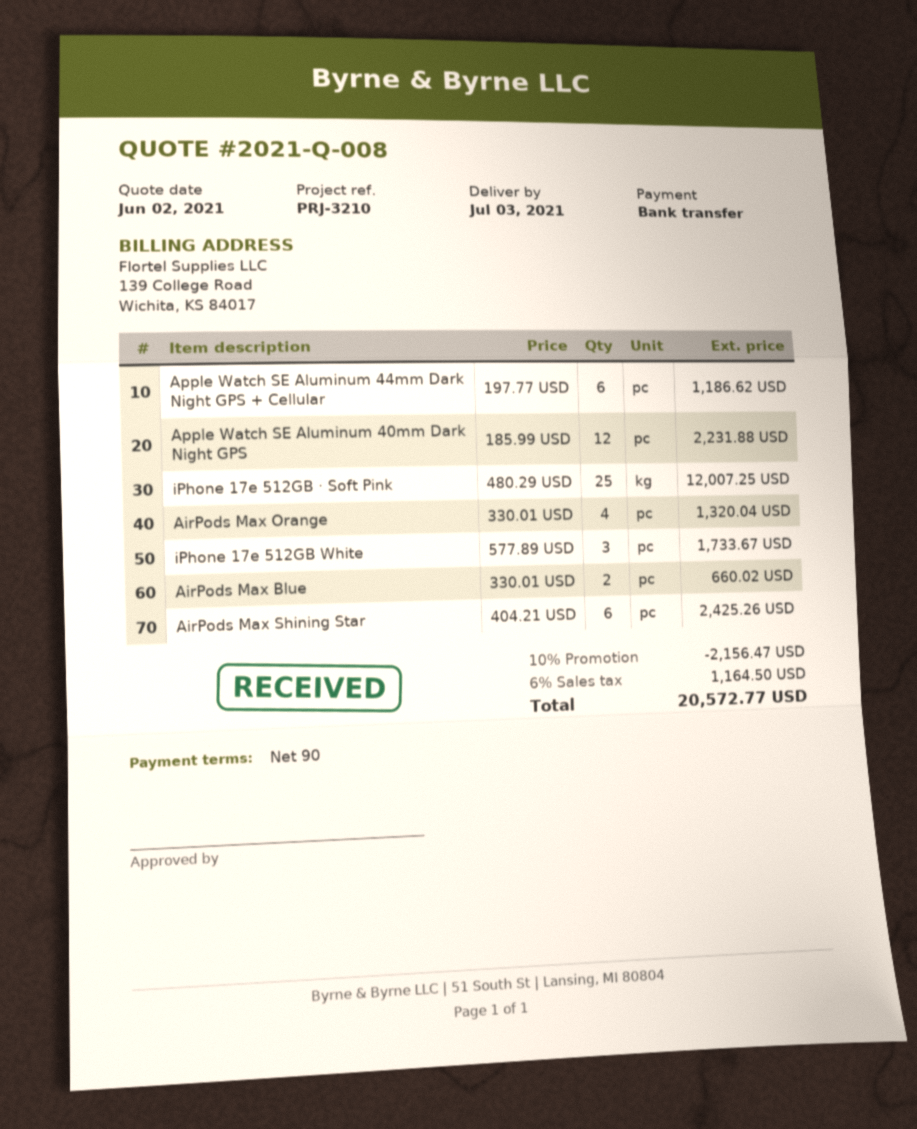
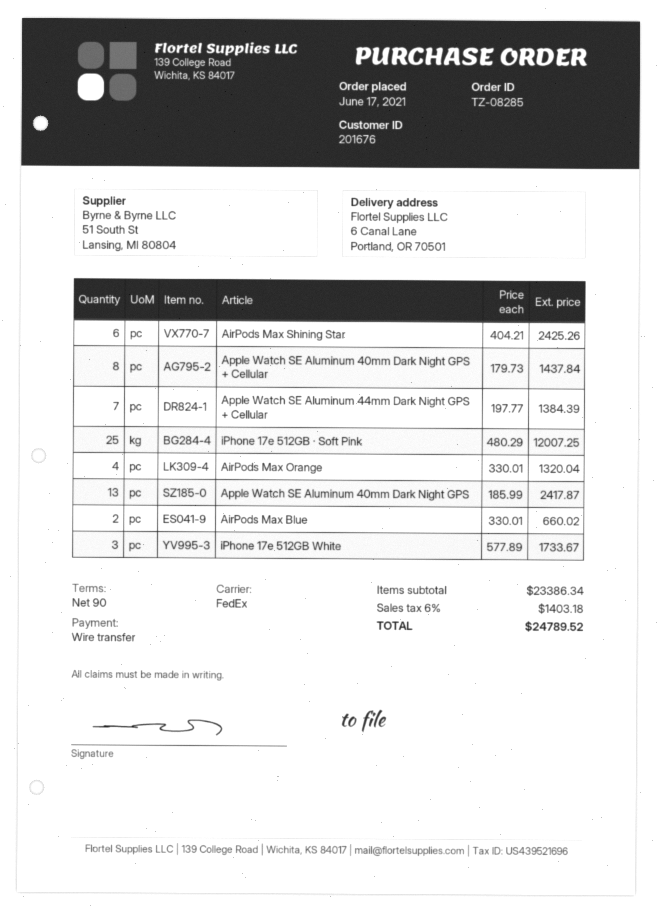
Apple Watch SE Aluminum 44mm Dark Night GPS + Cellular: 6 x 197.77 = 1186.62 -> 7 x 197.77 = 1384.39
Apple Watch SE Aluminum 40mm Dark Night GPS: 12 x 185.99 = 2231.88 -> 13 x 185.99 = 2417.87
Apple Watch SE Aluminum 40mm Dark Night GPS + Cellular: none -> 8 x 179.73 = 1437.84
discount: 10% = 2156.47 -> none
tax: 6% = 1164.50 -> 6% = 1403.18
total: 20572.77 -> 24789.52

